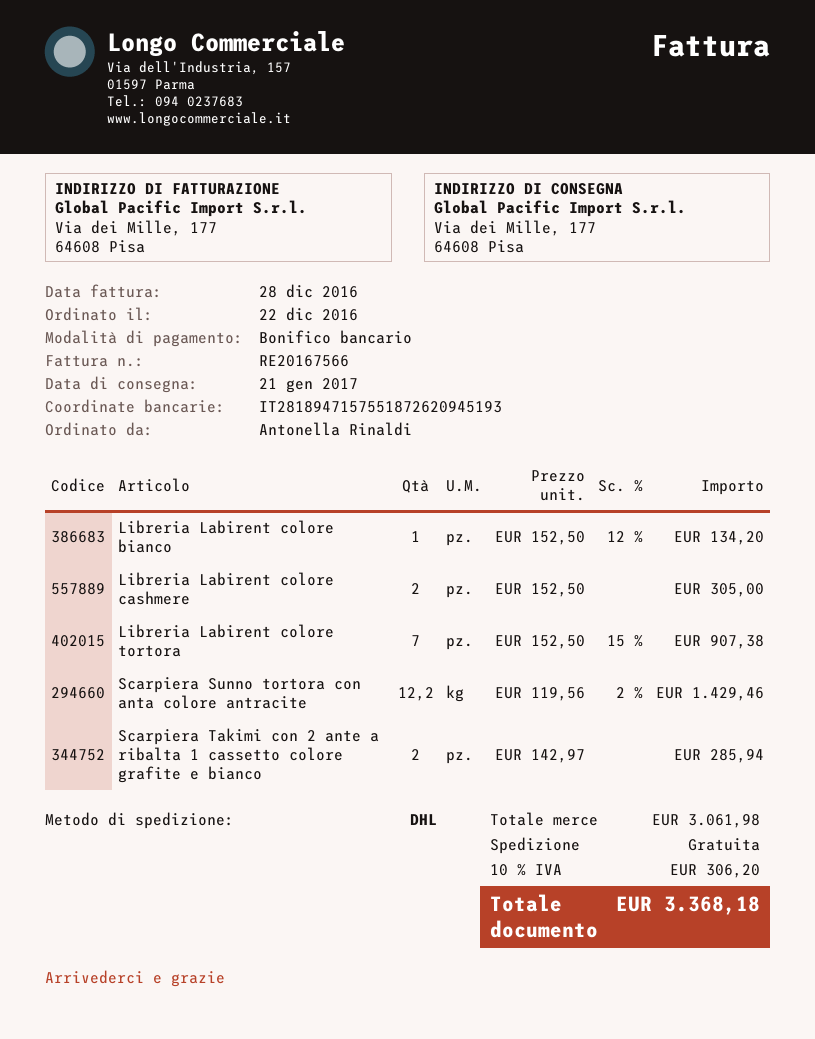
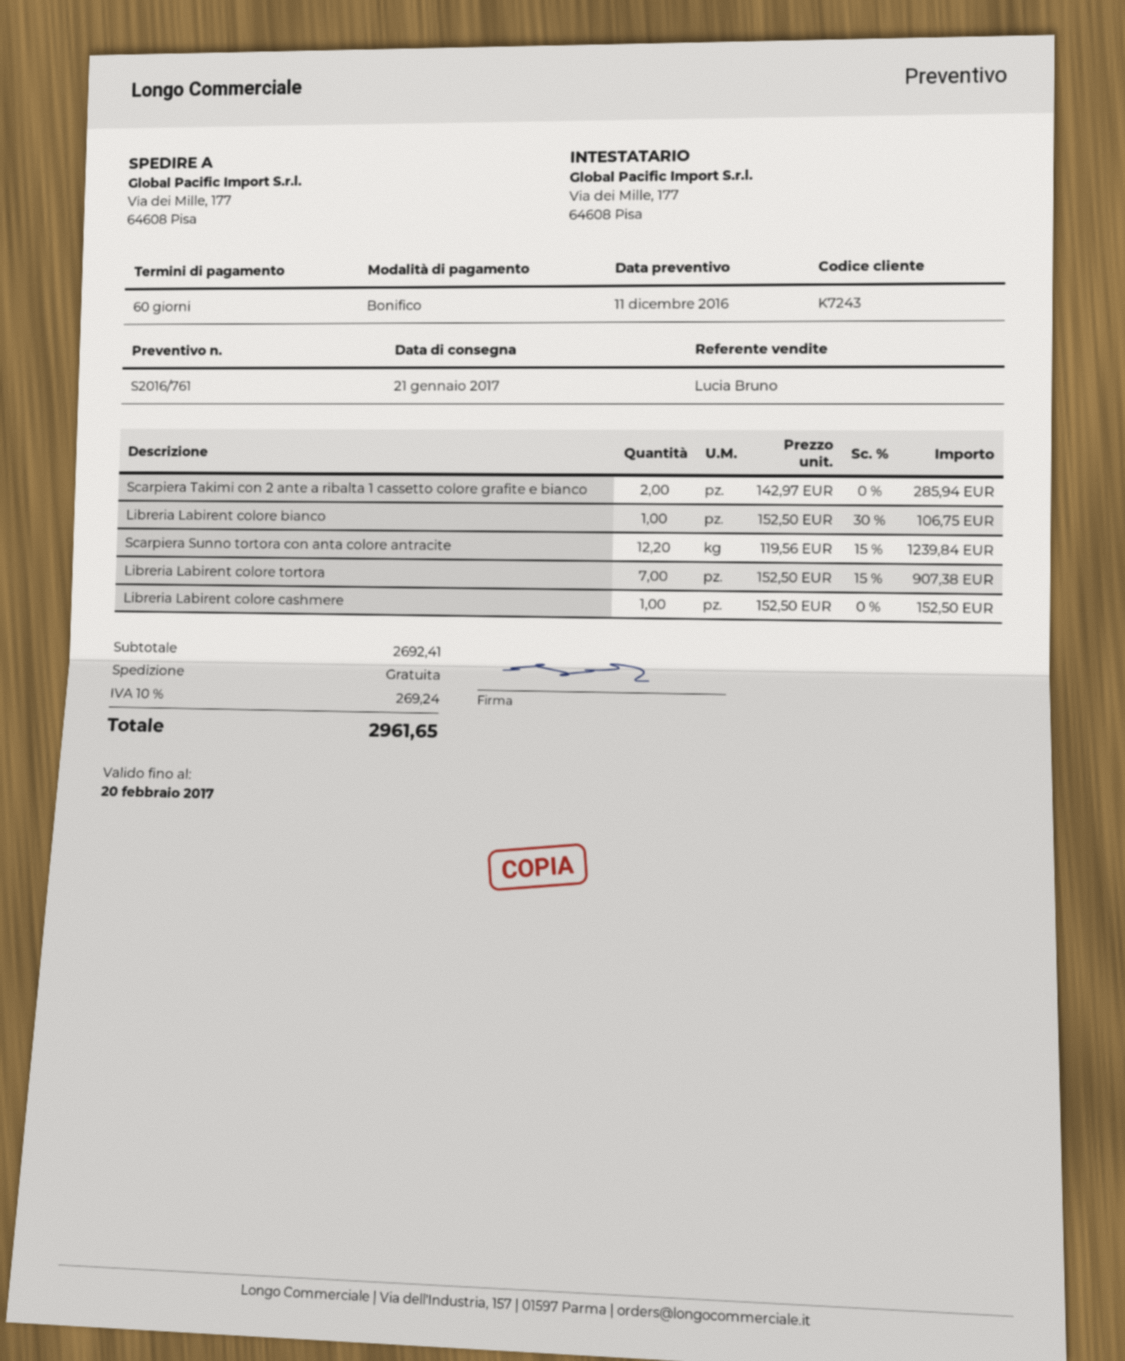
Libreria Labirent colore bianco: 1 x 152.50 - 12% = 134.20 -> 1 x 152.50 - 30% = 106.75
Libreria Labirent colore cashmere: 2 x 152.50 = 305.00 -> 1 x 152.50 = 152.50
Scarpiera Sunno tortora con anta colore antracite: 12.2 x 119.56 - 2% = 1429.46 -> 12.2 x 119.56 - 15% = 1239.84
subtotal: 3061.98 -> 2692.41
tax: 10% = 306.20 -> 10% = 269.24
total: 3368.18 -> 2961.65

